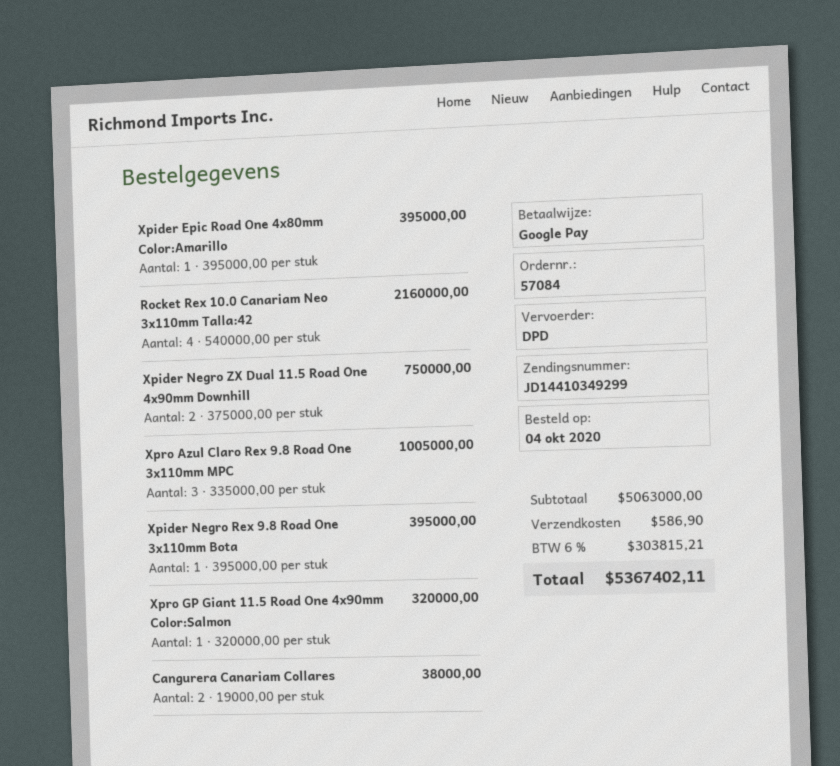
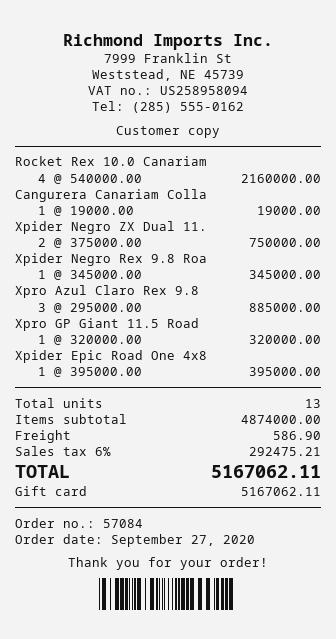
order date: 2020-10-04 -> 2020-09-27
payment method: Google Pay -> gift card
Xpro Azul Claro Rex 9.8 Road One 3x110mm MPC: 3 x 335000.00 = 1005000.00 -> 3 x 295000.00 = 885000.00
Xpider Negro Rex 9.8 Road One 3x110mm Bota: 1 x 395000.00 = 395000.00 -> 1 x 345000.00 = 345000.00
Cangurera Canariam Collares: 2 x 19000.00 = 38000.00 -> 1 x 19000.00 = 19000.00
subtotal: 5063000.00 -> 4874000.00
tax: 6% = 303815.21 -> 6% = 292475.21
total: 5367402.11 -> 5167062.11

